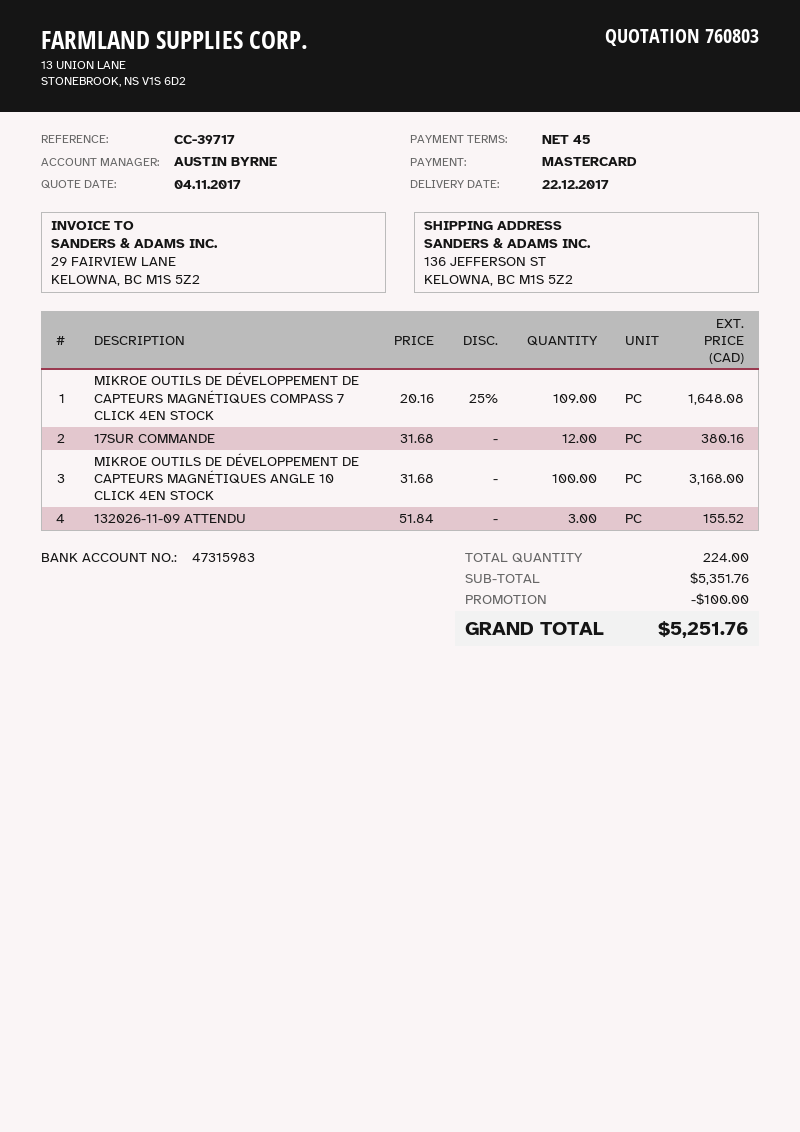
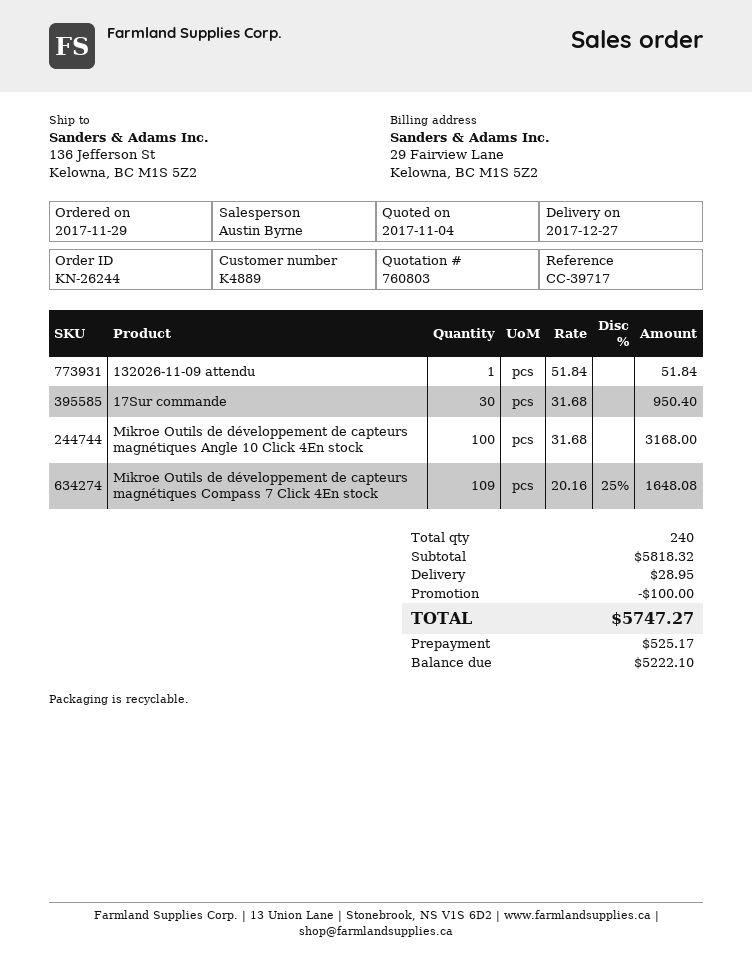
delivery date: 2017-12-22 -> 2017-12-27
17SUR COMMANDE: 12 x 31.68 = 380.16 -> 30 x 31.68 = 950.40
132026-11-09 ATTENDU: 3 x 51.84 = 155.52 -> 1 x 51.84 = 51.84
total quantity: 224 -> 240
subtotal: 5351.76 -> 5818.32
shipping: none -> 28.95
total: 5251.76 -> 5747.27

